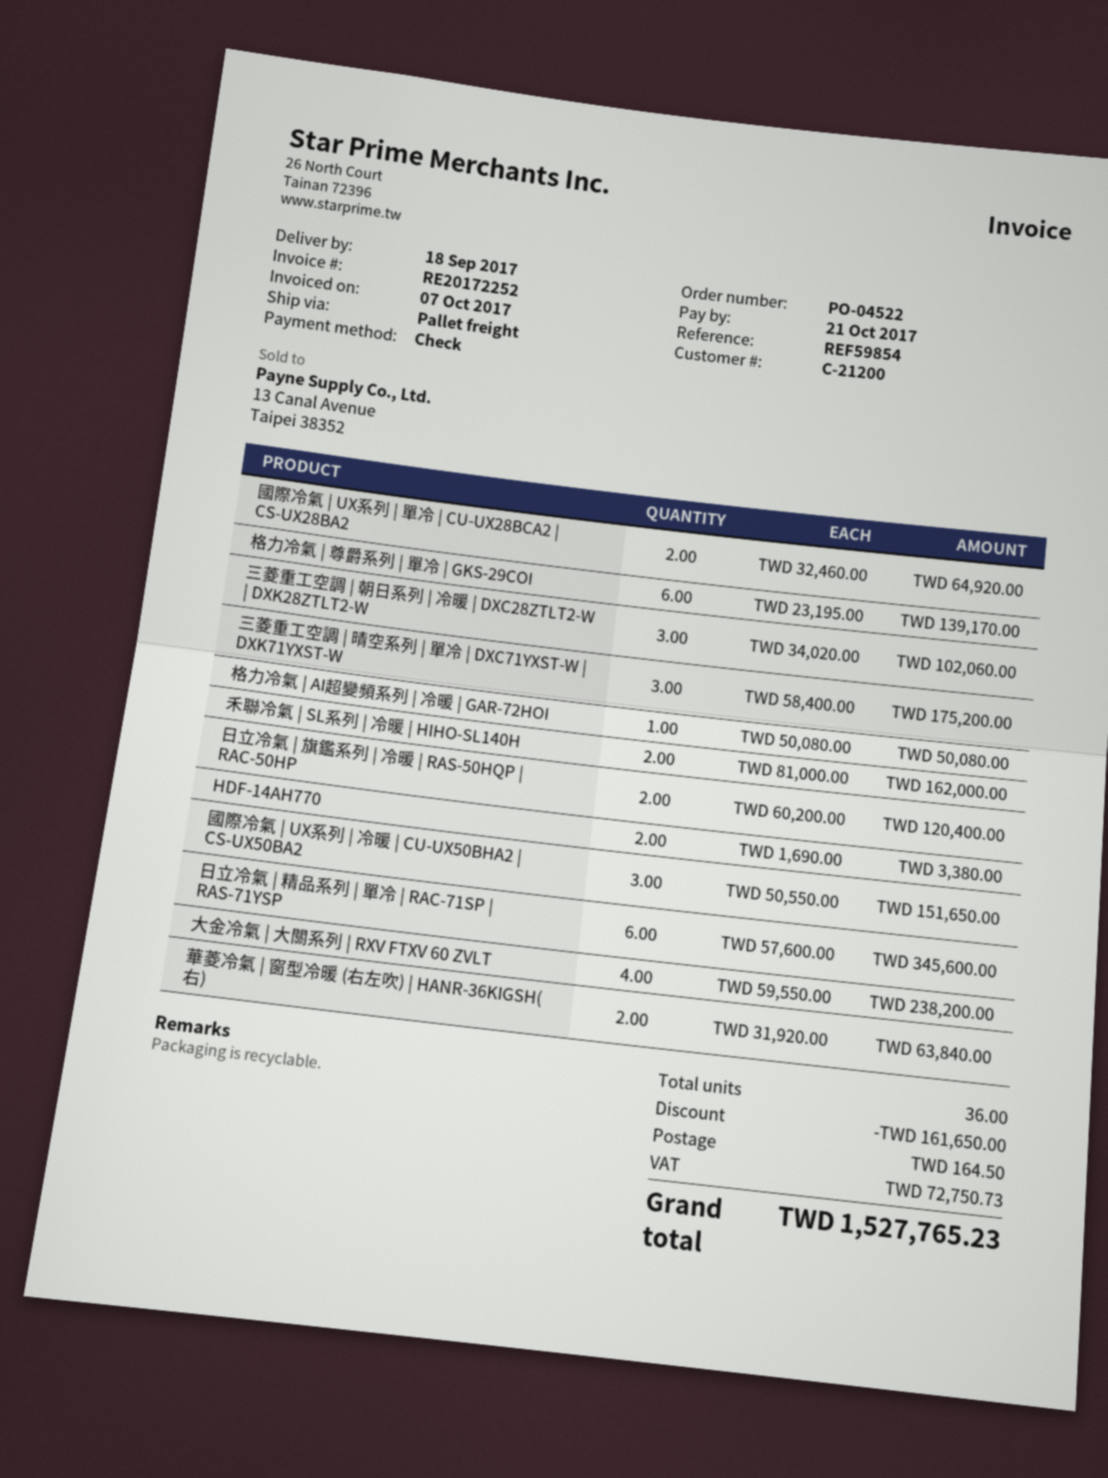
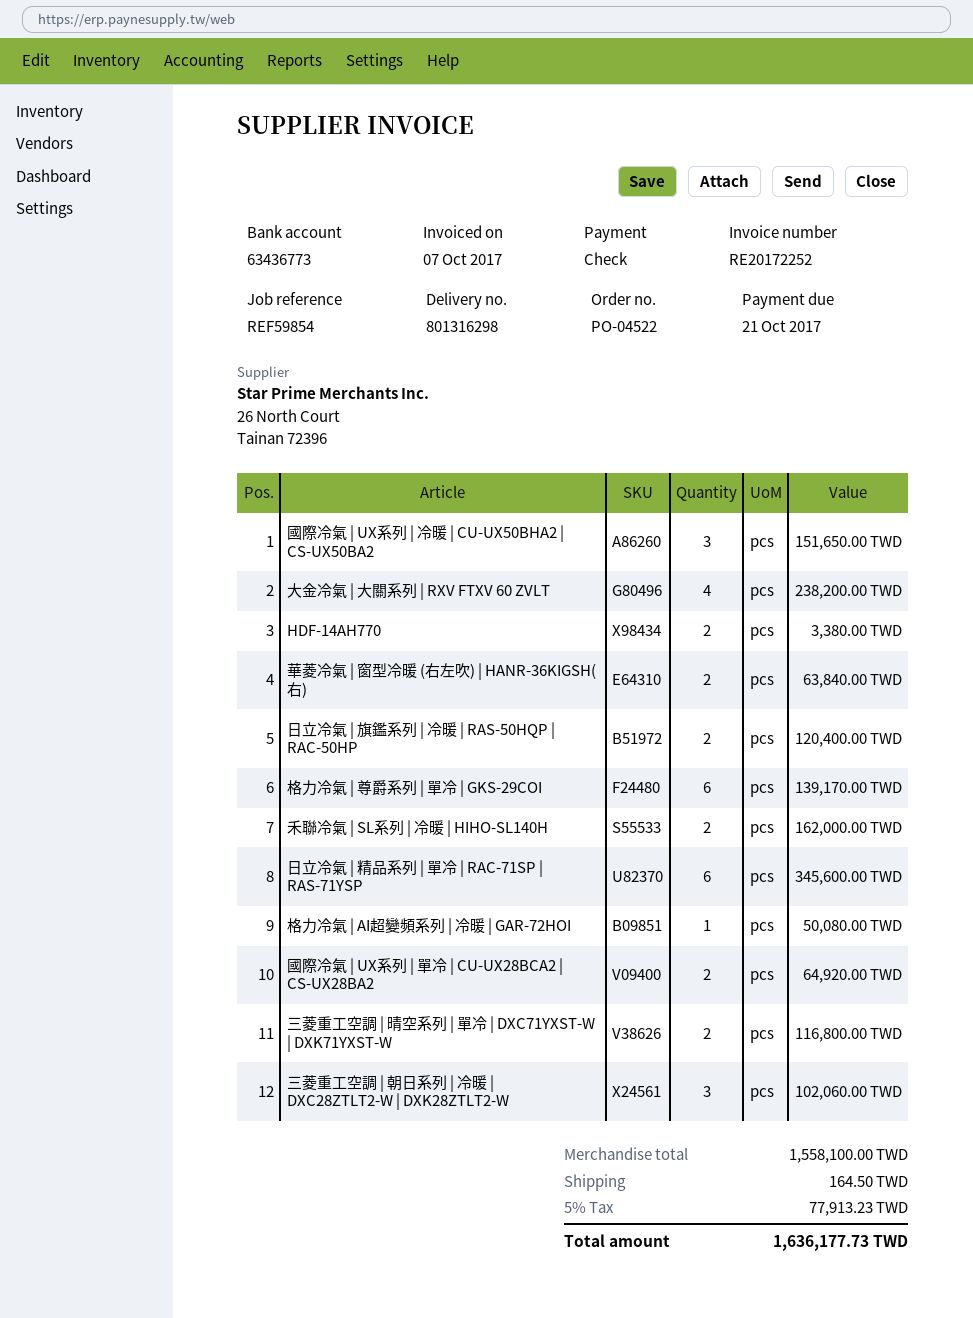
三菱重工空調 | 晴空系列 | 單冷 | DXC71YXST-W | DXK71YXST-W: 3 for 175200.00 -> 2 for 116800.00
discount: 161650.00 -> none
tax: 72750.73 -> 77913.23
total: 1527765.23 -> 1636177.73

